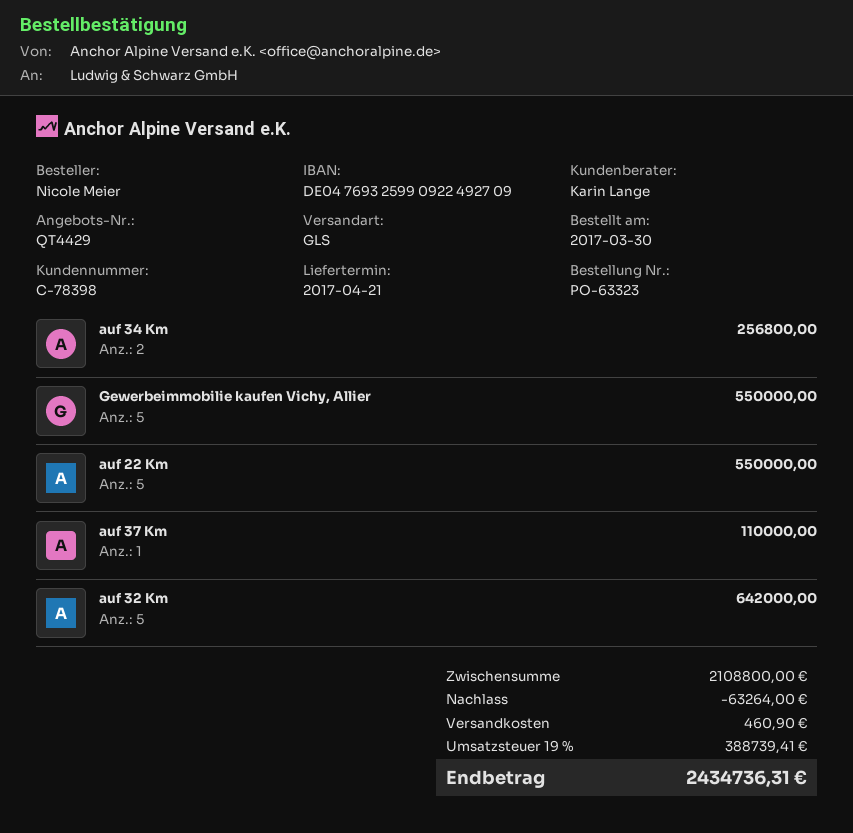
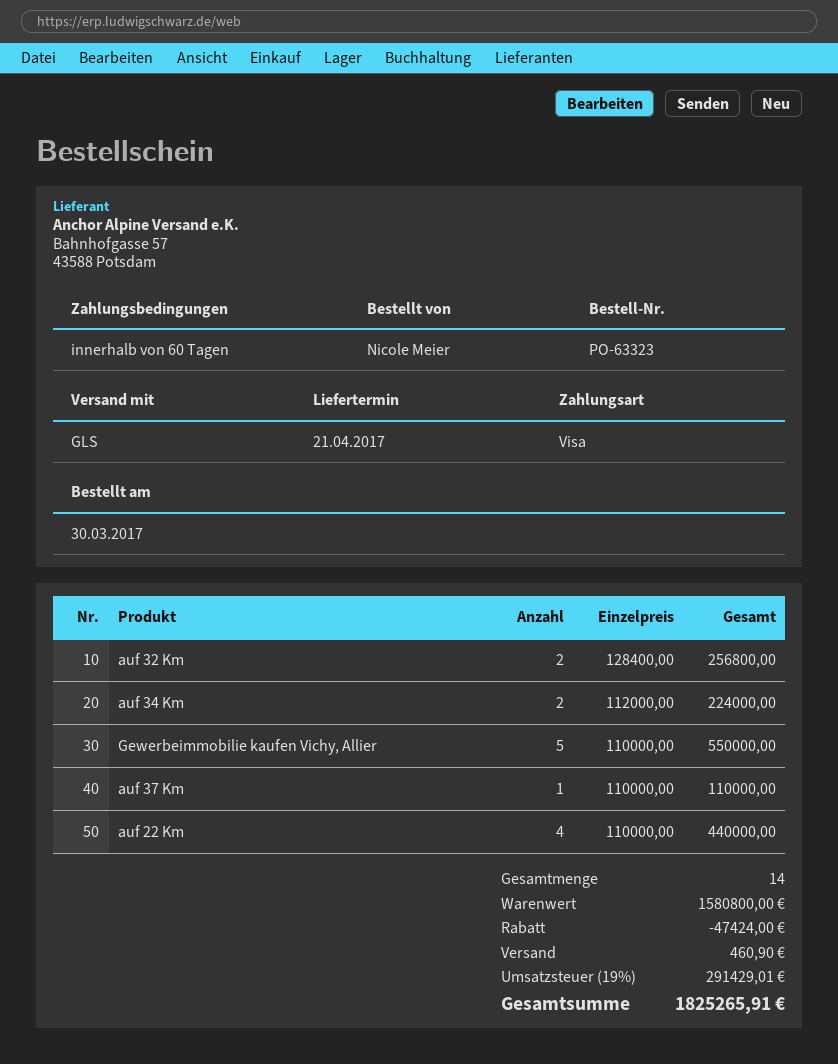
auf 34 Km: 2 for 256800.00 -> 2 for 224000.00
auf 22 Km: 5 for 550000.00 -> 4 for 440000.00
auf 32 Km: 5 for 642000.00 -> 2 for 256800.00
subtotal: 2108800.00 -> 1580800.00
discount: 63264.00 -> 47424.00
tax: 19% = 388739.41 -> 19% = 291429.01
total: 2434736.31 -> 1825265.91

